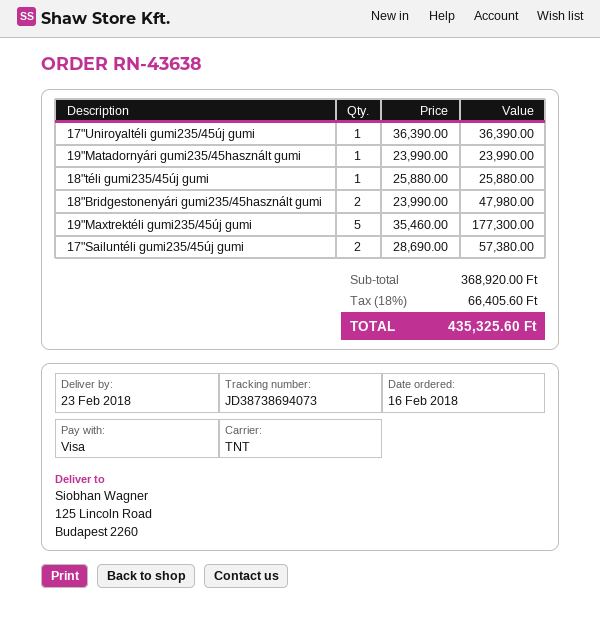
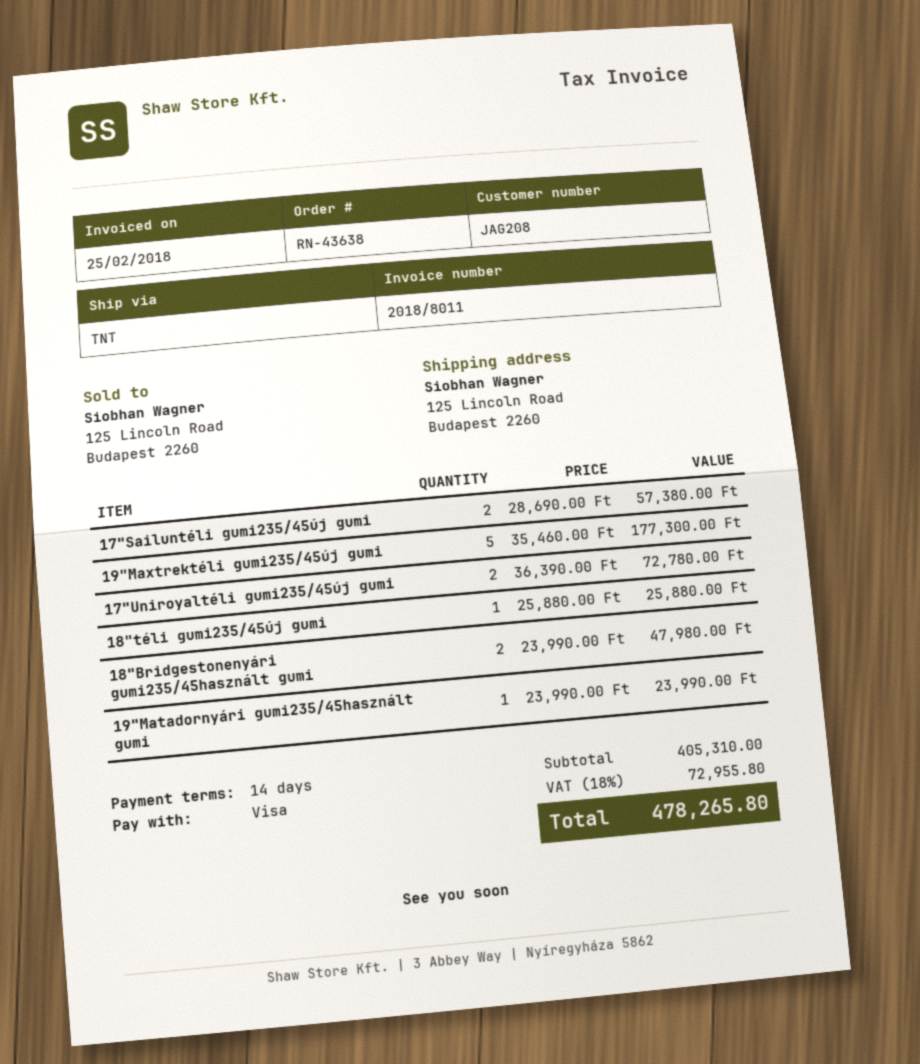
17"Uniroyaltéli gumi235/45új gumi: 1 x 36390.00 = 36390.00 -> 2 x 36390.00 = 72780.00
subtotal: 368920.00 -> 405310.00
tax: 18% = 66405.60 -> 18% = 72955.80
total: 435325.60 -> 478265.80

